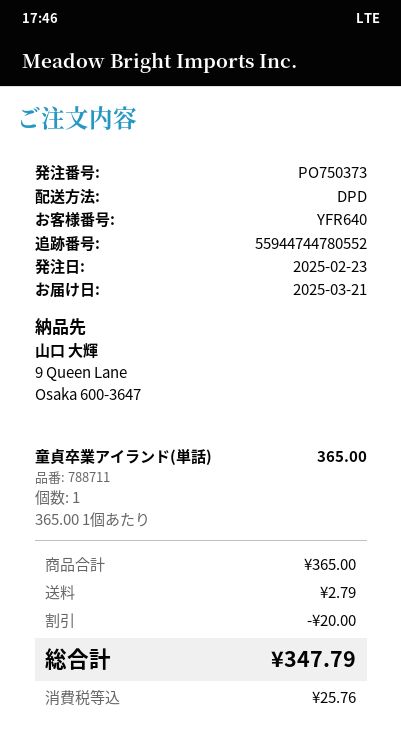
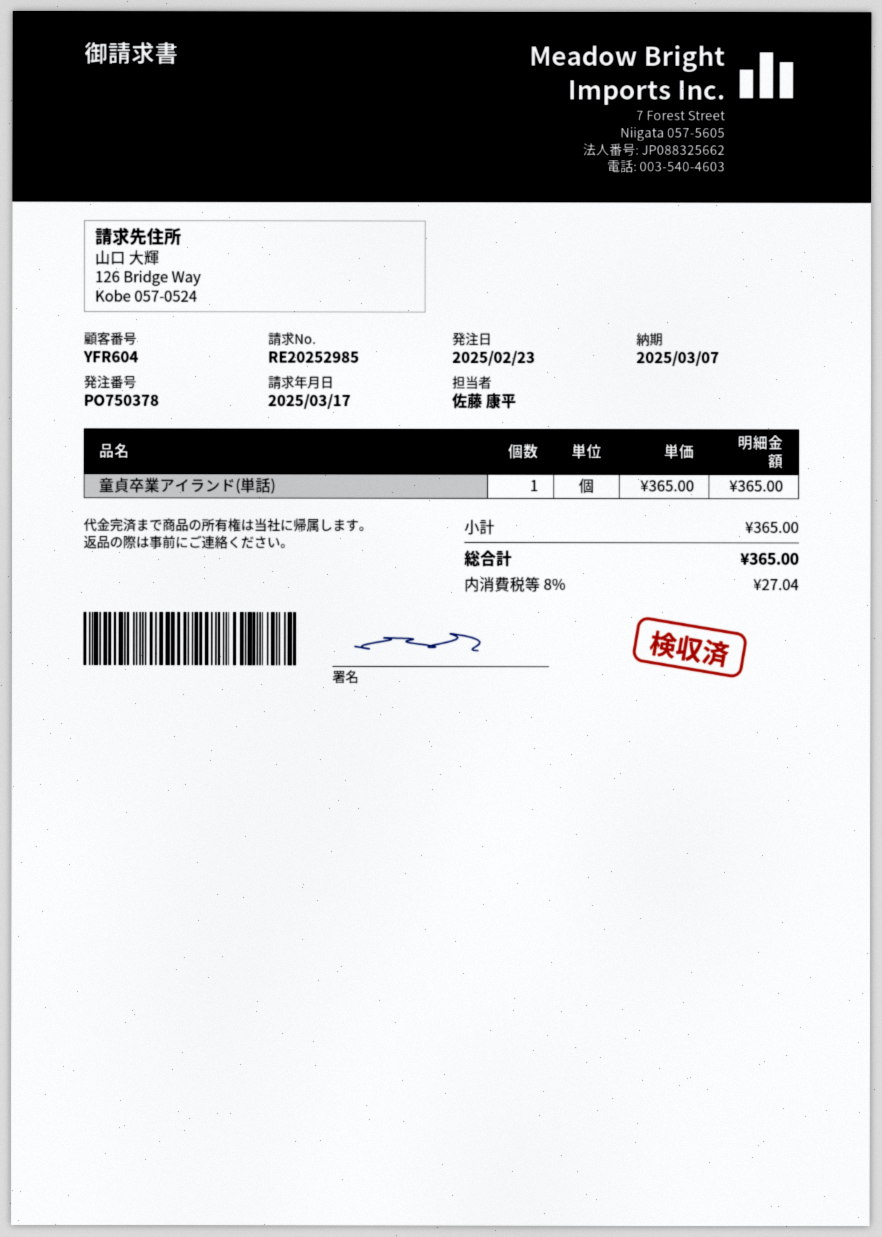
order number: PO750373 -> PO750378
delivery date: 2025-03-21 -> 2025-03-07
customer number: YFR640 -> YFR604
discount: 20.00 -> none
shipping: 2.79 -> none
tax: 25.76 -> 27.04
total: 347.79 -> 365.00

